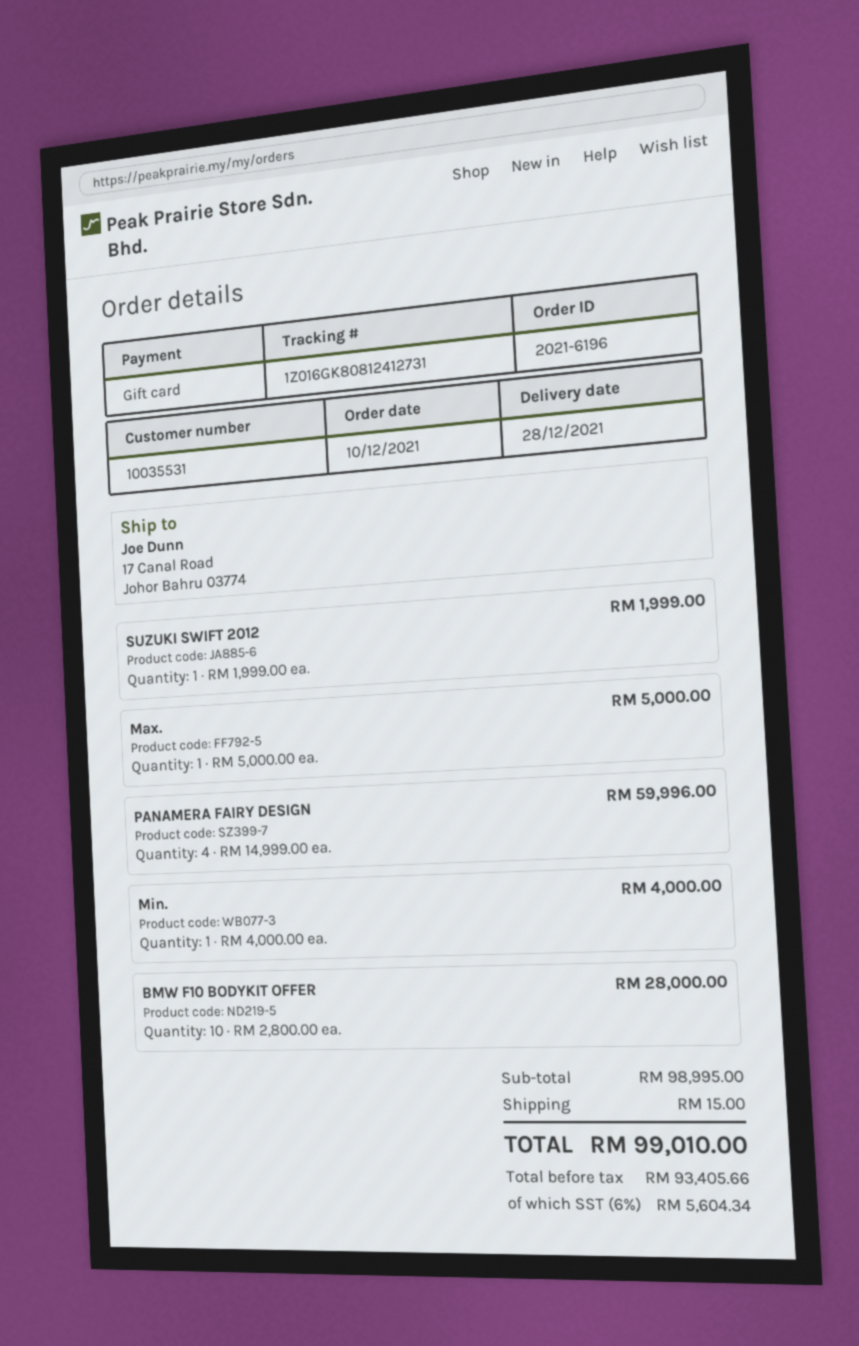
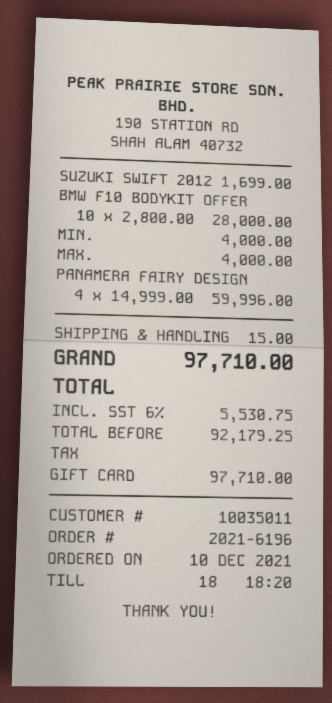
customer number: 10035531 -> 10035011
SUZUKI SWIFT 2012: 1 x 1999.00 = 1999.00 -> 1 x 1699.00 = 1699.00
Max.: 1 x 5000.00 = 5000.00 -> 1 x 4000.00 = 4000.00
net: 93405.66 -> 92179.25
tax: 6% = 5604.34 -> 6% = 5530.75
total: 99010.00 -> 97710.00

